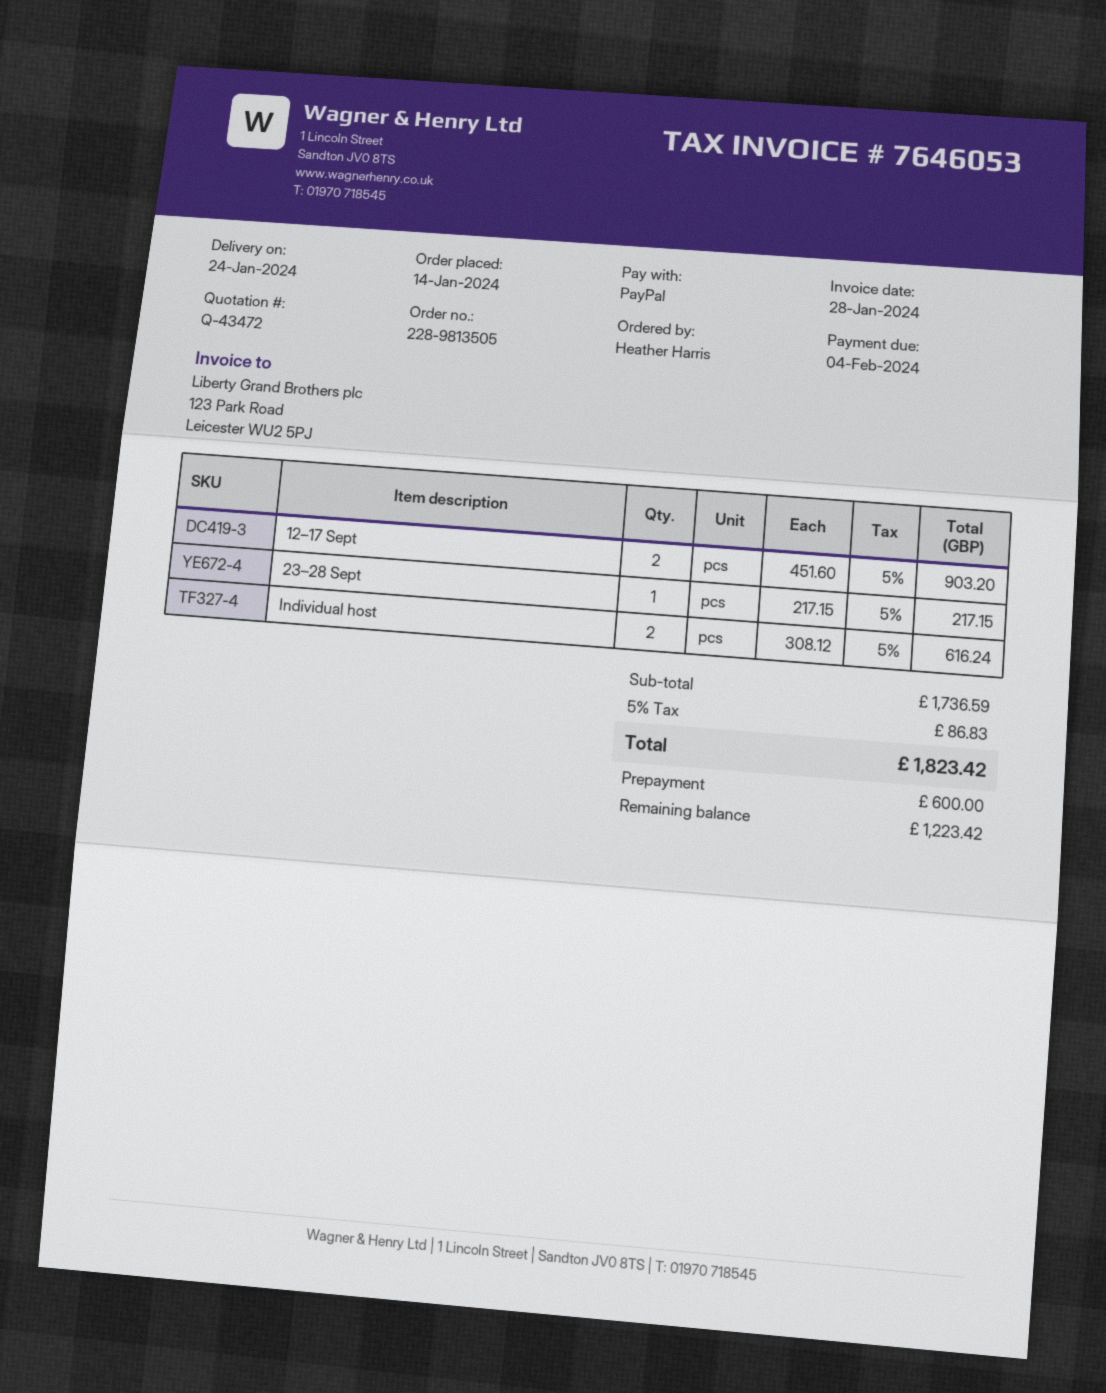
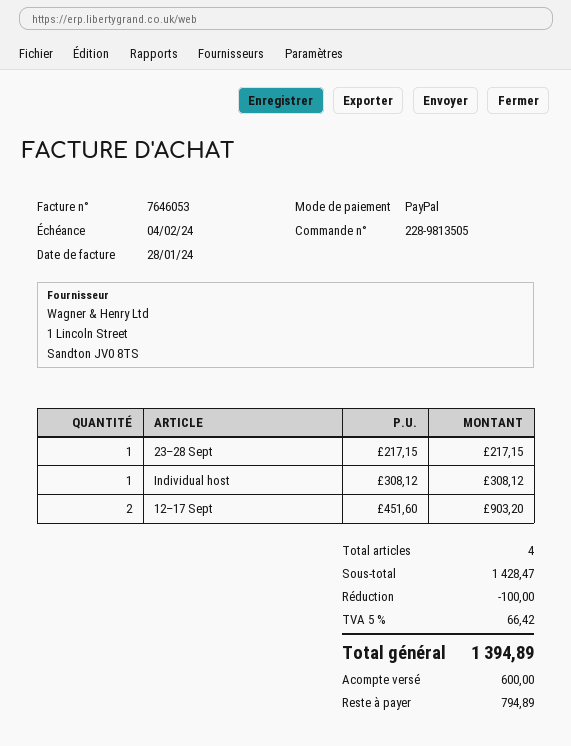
Individual host: 2 x 308.12 = 616.24 -> 1 x 308.12 = 308.12
subtotal: 1736.59 -> 1428.47
discount: none -> 100.00
tax: 5% = 86.83 -> 5% = 66.42
total: 1823.42 -> 1394.89
balance: 1223.42 -> 794.89

